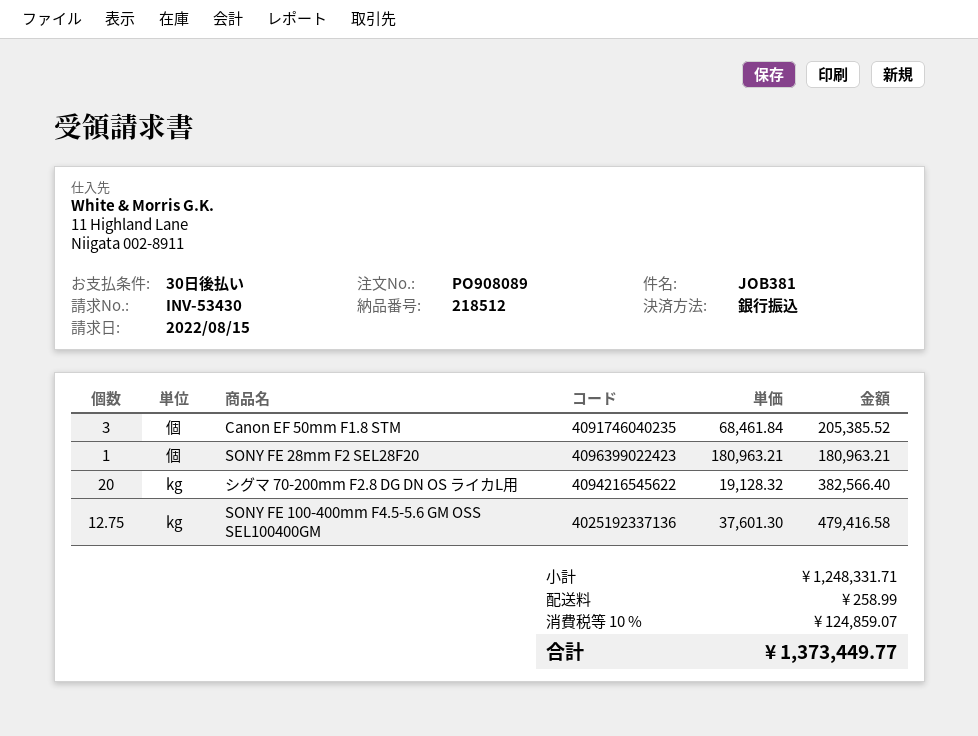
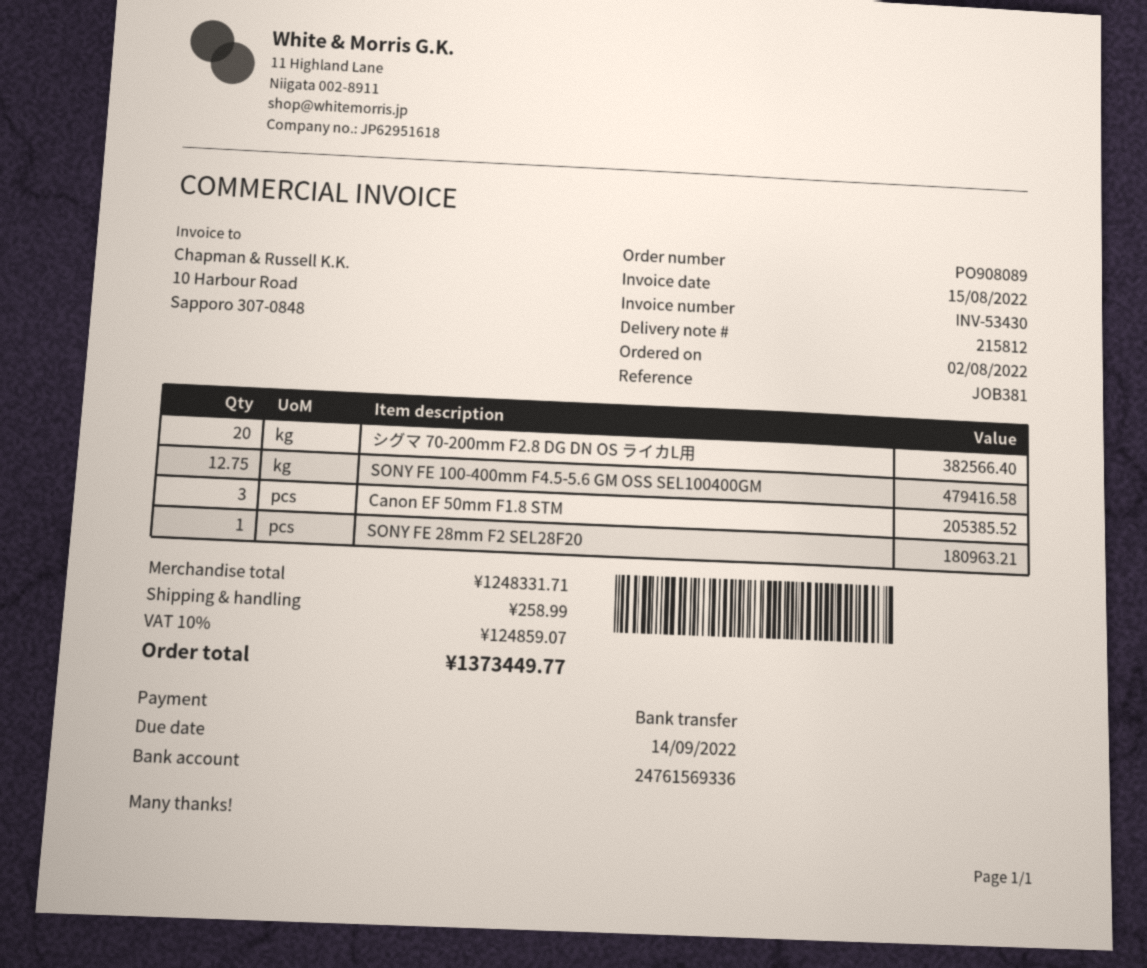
delivery note number: 218512 -> 215812

